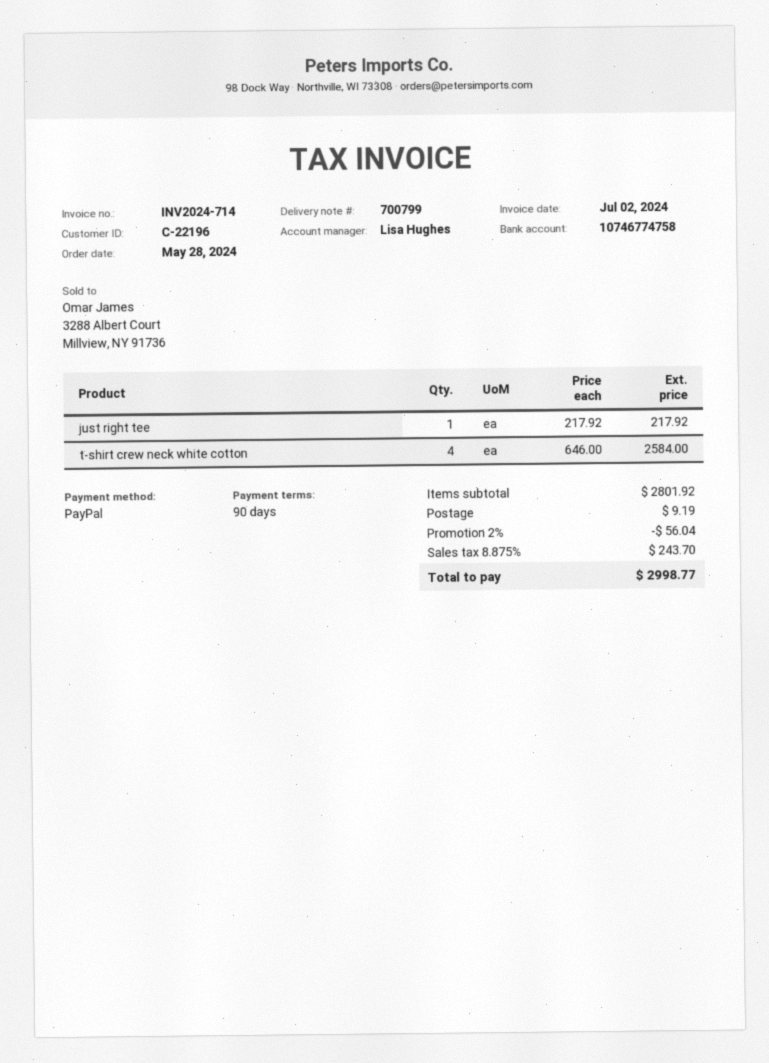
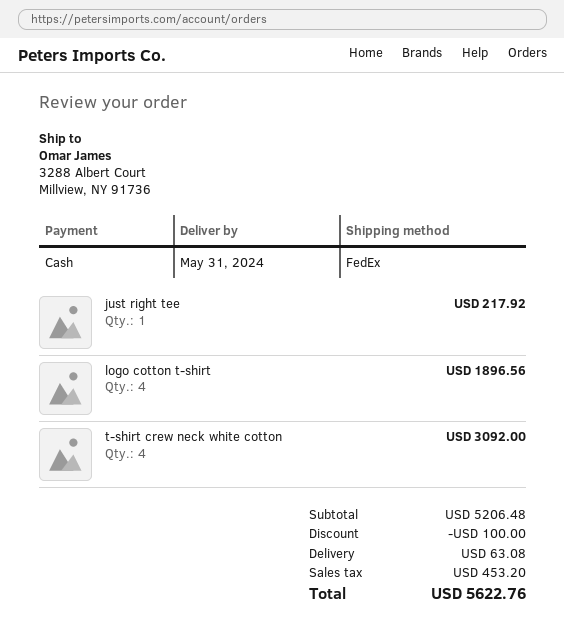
payment method: PayPal -> cash
t-shirt crew neck white cotton: 4 for 2584.00 -> 4 for 3092.00
logo cotton t-shirt: none -> 4 for 1896.56
subtotal: 2801.92 -> 5206.48
discount: 56.04 -> 100.00
shipping: 9.19 -> 63.08
tax: 243.70 -> 453.20
total: 2998.77 -> 5622.76

